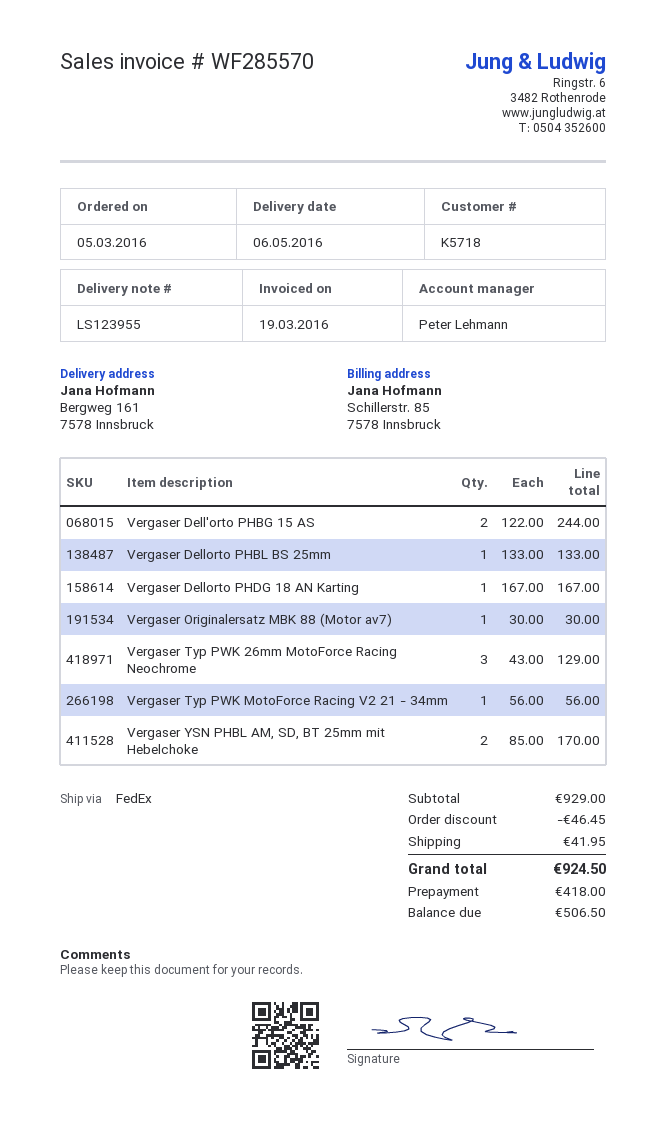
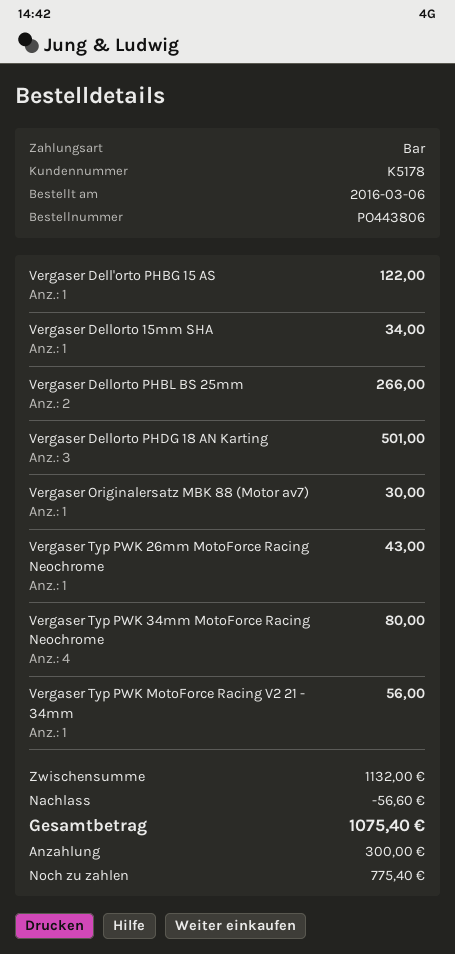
order date: 2016-03-05 -> 2016-03-06
customer number: K5718 -> K5178
Vergaser Dell'orto PHBG 15 AS: 2 for 244.00 -> 1 for 122.00
Vergaser Dellorto PHBL BS 25mm: 1 for 133.00 -> 2 for 266.00
Vergaser Dellorto PHDG 18 AN Karting: 1 for 167.00 -> 3 for 501.00
Vergaser Typ PWK 26mm MotoForce Racing Neochrome: 3 for 129.00 -> 1 for 43.00
Vergaser YSN PHBL AM, SD, BT 25mm mit Hebelchoke: 2 for 170.00 -> none
Vergaser Dellorto 15mm SHA: none -> 1 for 34.00
Vergaser Typ PWK 34mm MotoForce Racing Neochrome: none -> 4 for 80.00
subtotal: 929.00 -> 1132.00
discount: 46.45 -> 56.60
shipping: 41.95 -> none
total: 924.50 -> 1075.40
deposit: 418.00 -> 300.00
balance: 506.50 -> 775.40

